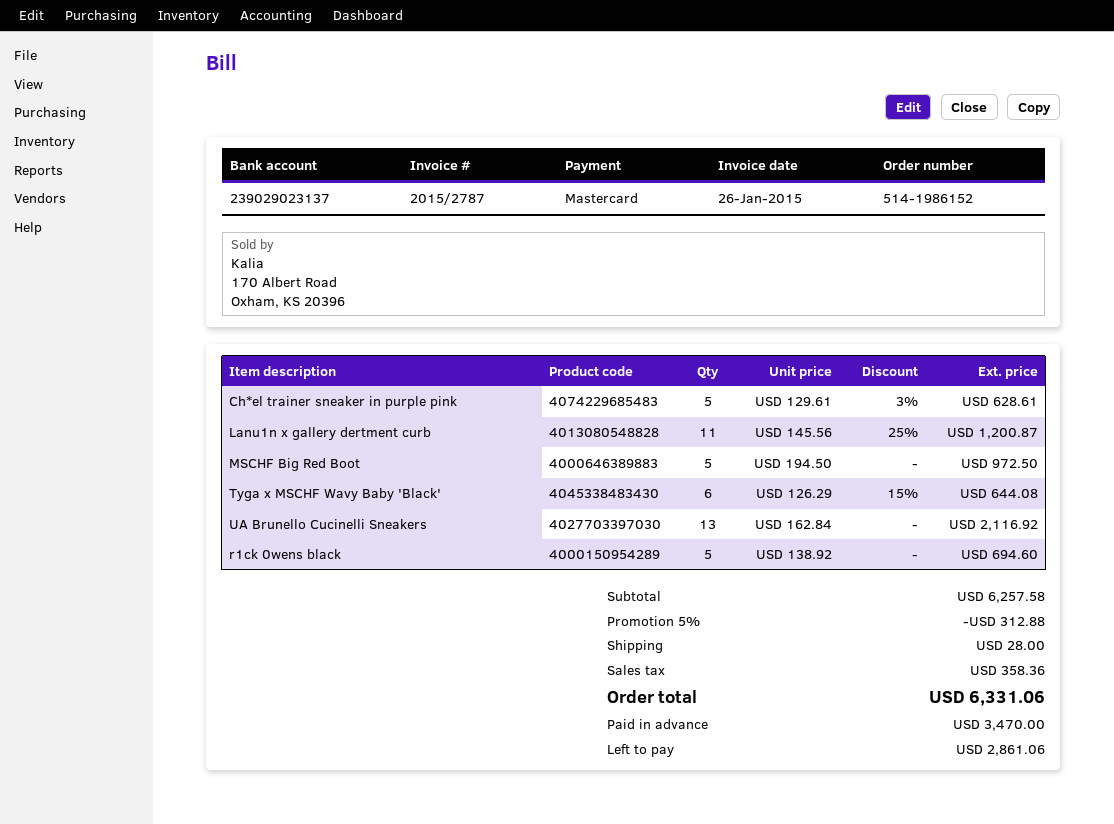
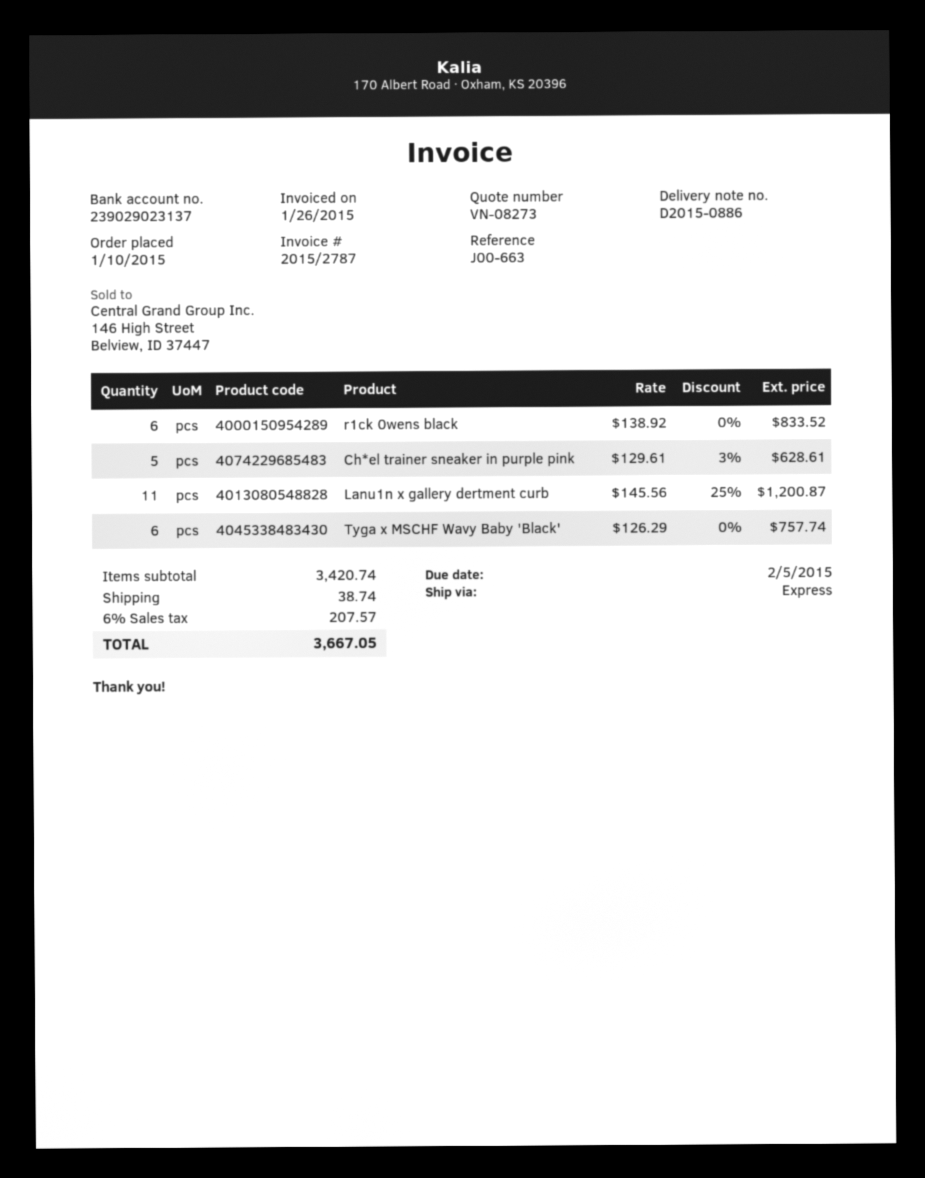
MSCHF Big Red Boot: 5 x 194.50 = 972.50 -> none
Tyga x MSCHF Wavy Baby 'Black': 6 x 126.29 - 15% = 644.08 -> 6 x 126.29 = 757.74
UA Brunello Cucinelli Sneakers: 13 x 162.84 = 2116.92 -> none
r1ck 0wens black: 5 x 138.92 = 694.60 -> 6 x 138.92 = 833.52
subtotal: 6257.58 -> 3420.74
discount: 5% = 312.88 -> none
shipping: 28.00 -> 38.74
tax: 358.36 -> 207.57
total: 6331.06 -> 3667.05

